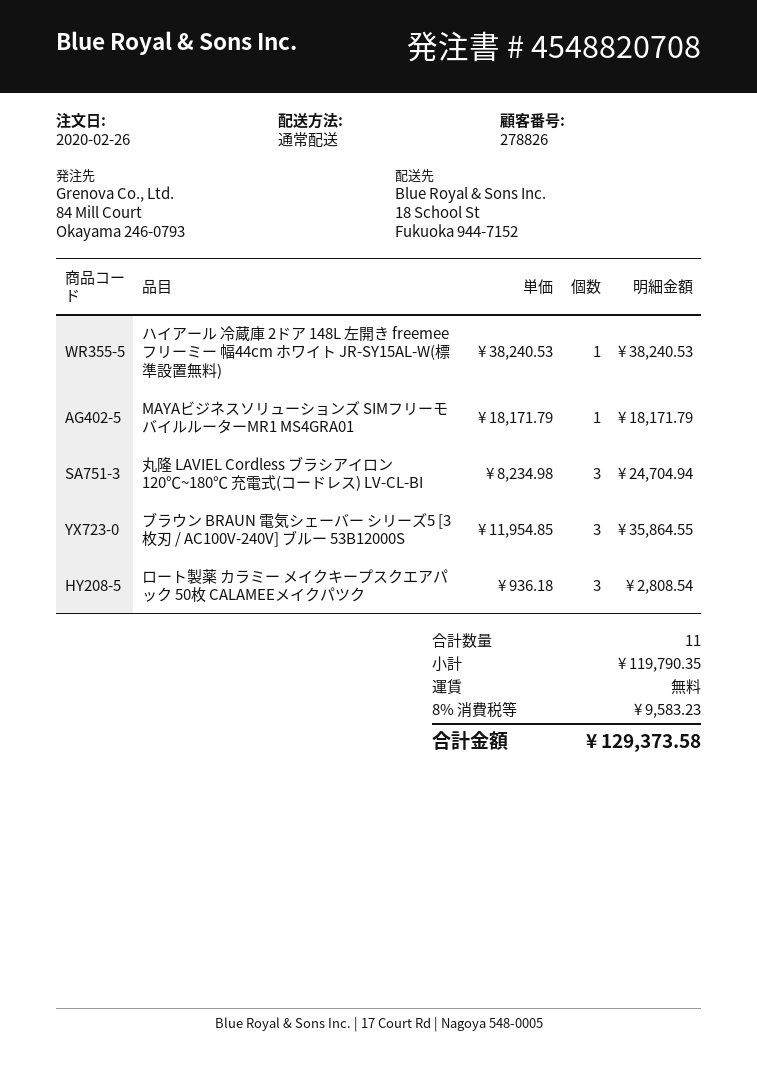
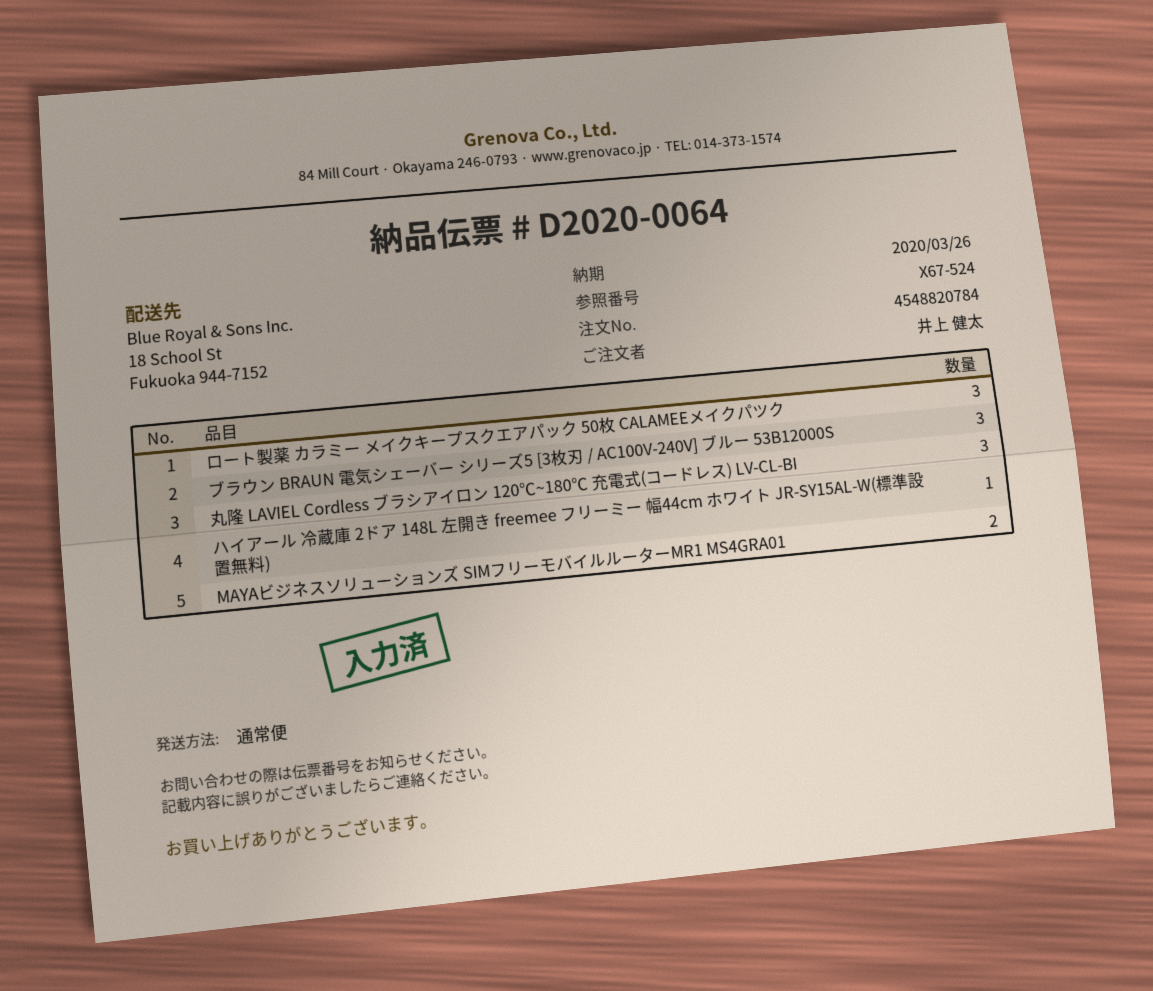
order number: 4548820708 -> 4548820784
MAYAビジネスソリューションズ SIMフリーモバイルルーターMR1 MS4GRA01: 1 -> 2

